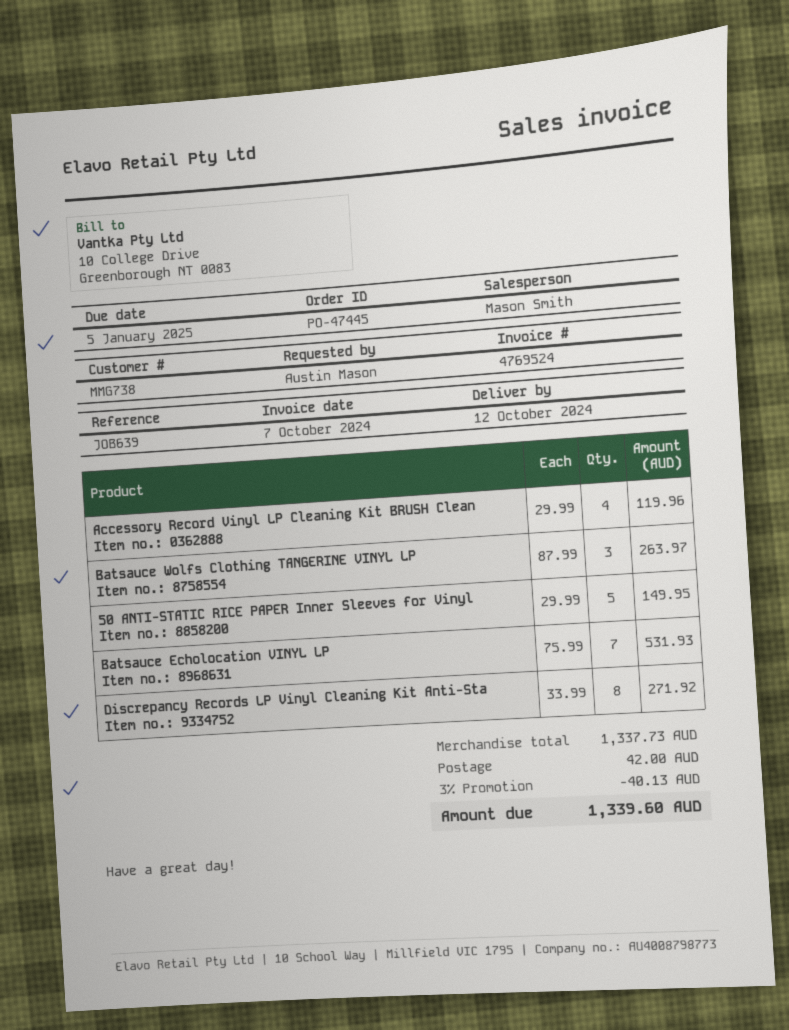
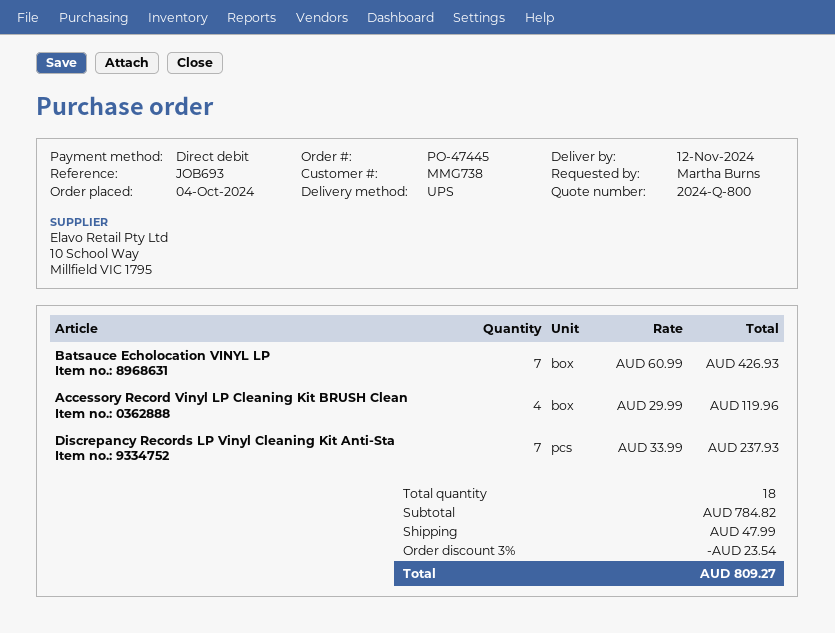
delivery date: 2024-10-12 -> 2024-11-12
reference: JOB639 -> JOB693
ordered by: Austin Mason -> Martha Burns
Batsauce Wolfs Clothing TANGERINE VINYL LP: 3 x 87.99 = 263.97 -> none
50 ANTI-STATIC RICE PAPER Inner Sleeves for Vinyl: 5 x 29.99 = 149.95 -> none
Batsauce Echolocation VINYL LP: 7 x 75.99 = 531.93 -> 7 x 60.99 = 426.93
Discrepancy Records LP Vinyl Cleaning Kit Anti-Sta: 8 x 33.99 = 271.92 -> 7 x 33.99 = 237.93
subtotal: 1337.73 -> 784.82
discount: 3% = 40.13 -> 3% = 23.54
shipping: 42.00 -> 47.99
total: 1339.60 -> 809.27

